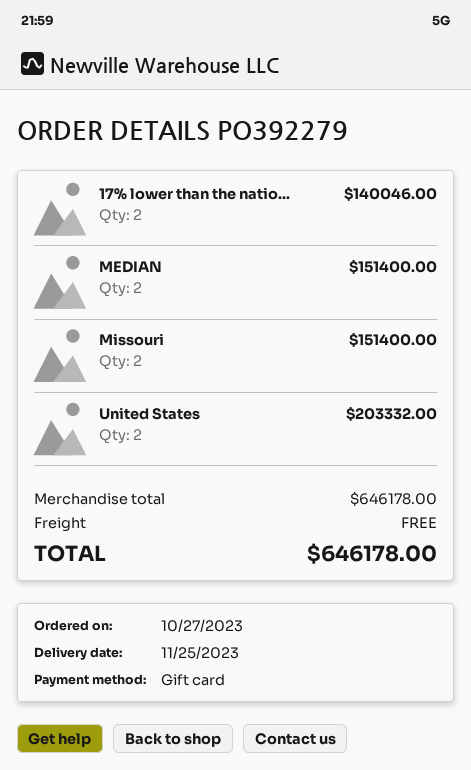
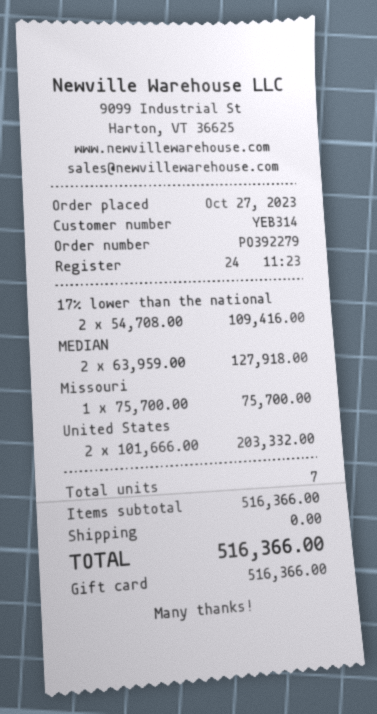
17% lower than the natio...: 2 for 140046.00 -> 2 for 109416.00
MEDIAN: 2 for 151400.00 -> 2 for 127918.00
Missouri: 2 for 151400.00 -> 1 for 75700.00
subtotal: 646178.00 -> 516366.00
total: 646178.00 -> 516366.00

